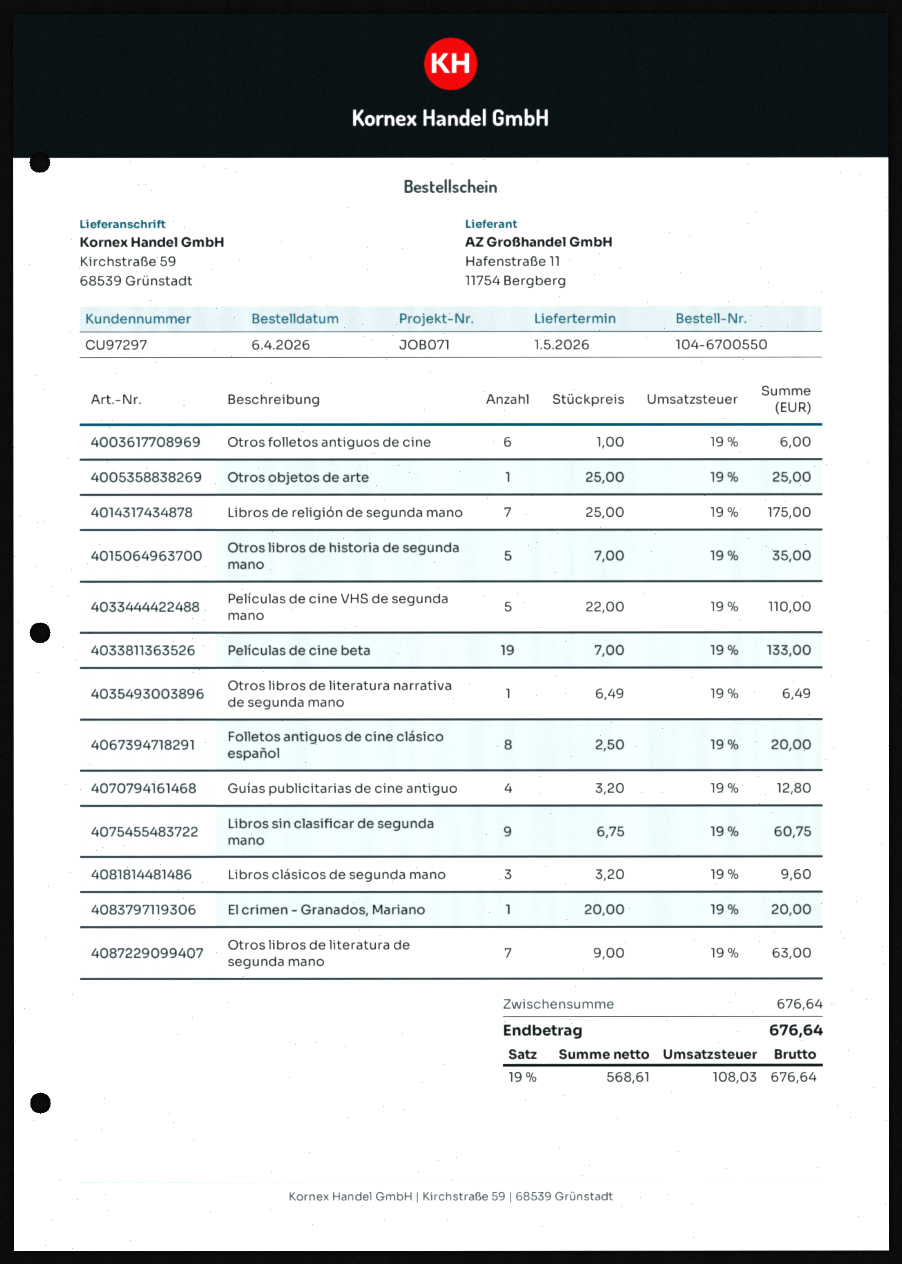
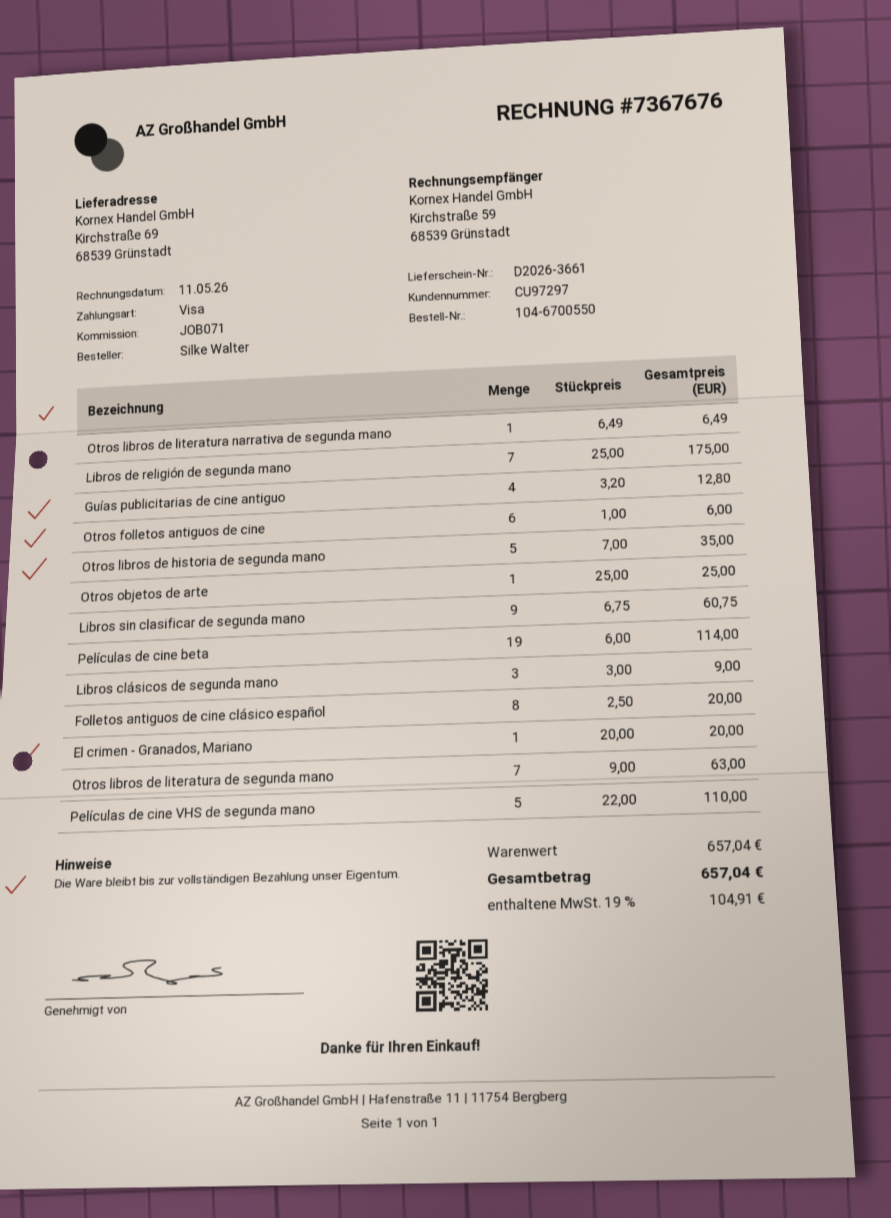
ship to: Kirchstraße 59, 68539 Grünstadt -> Kirchstraße 69, 68539 Grünstadt
Películas de cine beta: 19 x 7.00 = 133.00 -> 19 x 6.00 = 114.00
Libros clásicos de segunda mano: 3 x 3.20 = 9.60 -> 3 x 3.00 = 9.00
subtotal: 676.64 -> 657.04
tax: 19% = 108.03 -> 19% = 104.91
total: 676.64 -> 657.04

